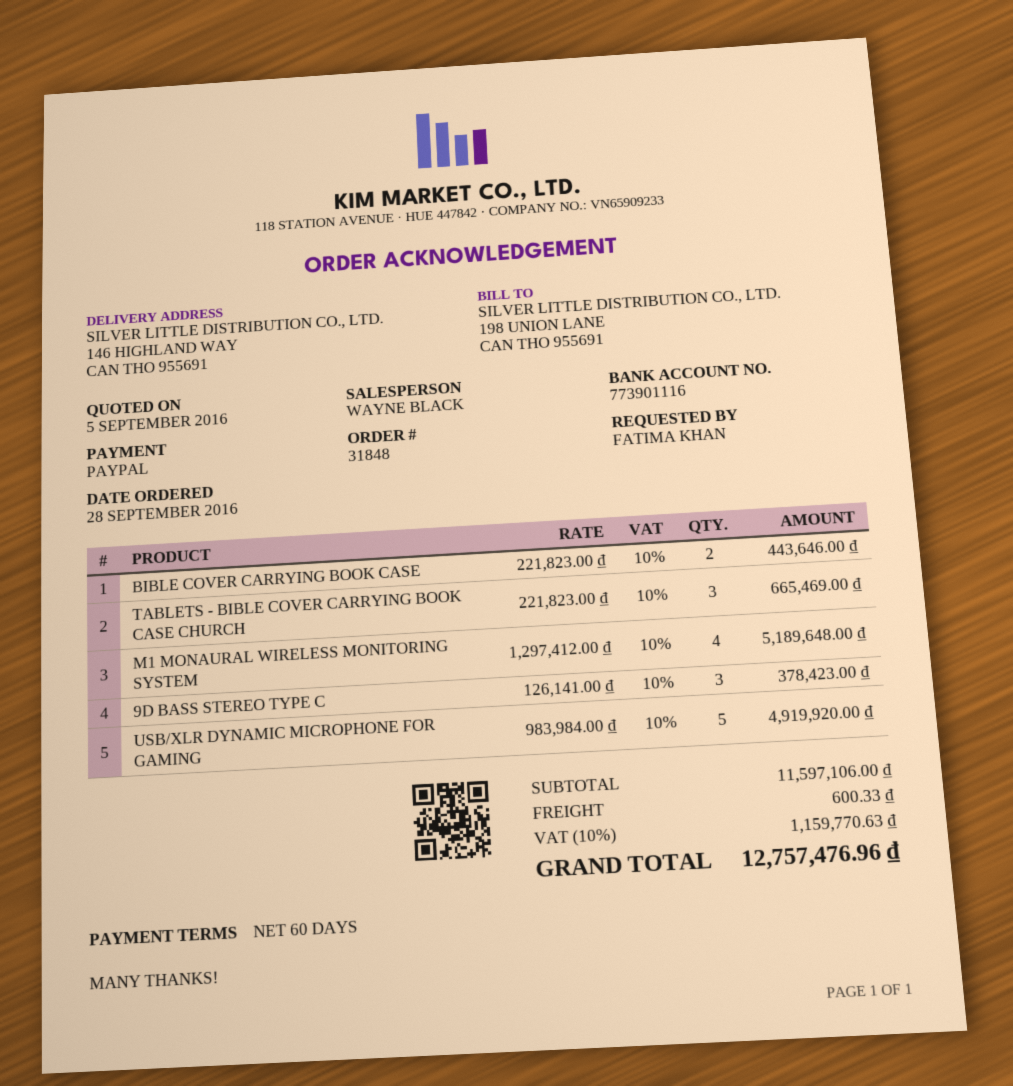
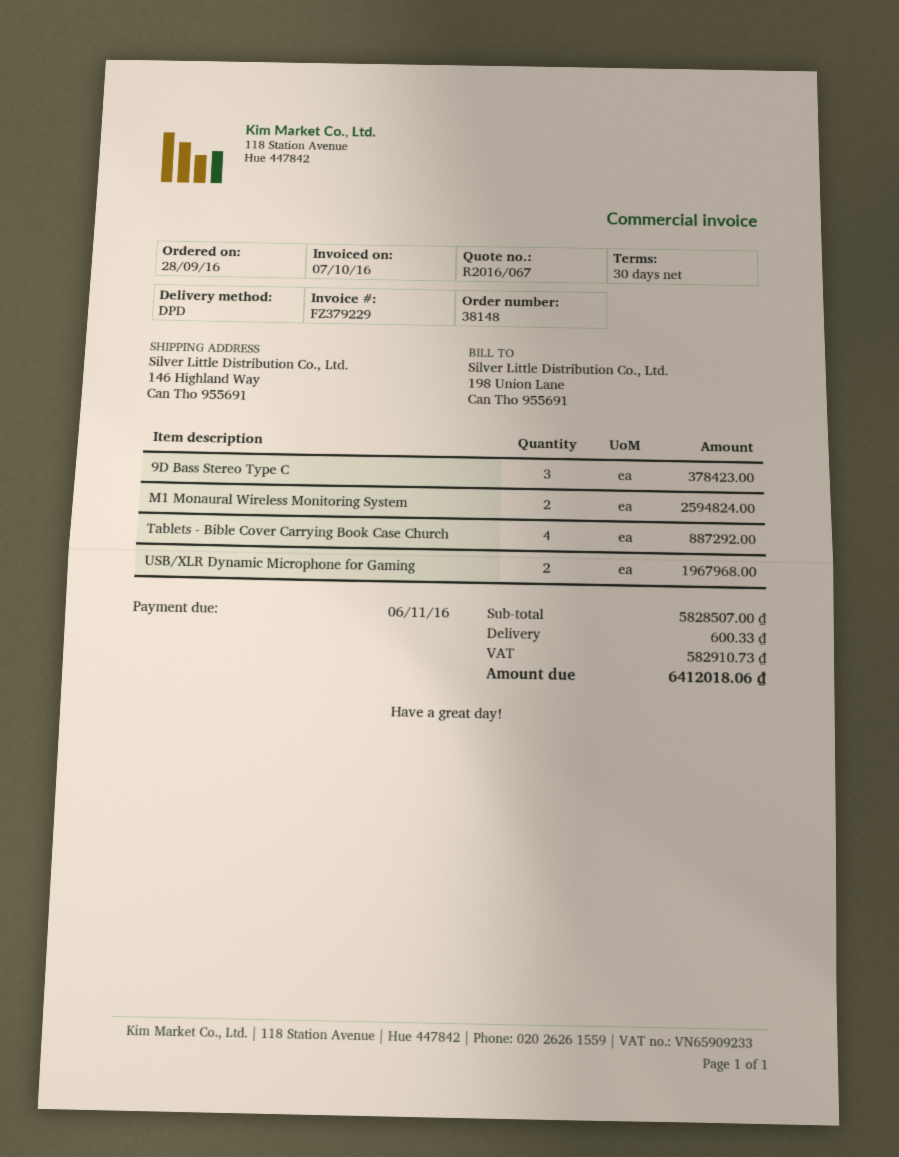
order number: 31848 -> 38148
payment terms: 60 days -> 30 days
BIBLE COVER CARRYING BOOK CASE: 2 for 443646.00 -> none
TABLETS - BIBLE COVER CARRYING BOOK CASE CHURCH: 3 for 665469.00 -> 4 for 887292.00
M1 MONAURAL WIRELESS MONITORING SYSTEM: 4 for 5189648.00 -> 2 for 2594824.00
USB/XLR DYNAMIC MICROPHONE FOR GAMING: 5 for 4919920.00 -> 2 for 1967968.00
subtotal: 11597106.00 -> 5828507.00
tax: 1159770.63 -> 582910.73
total: 12757476.96 -> 6412018.06

